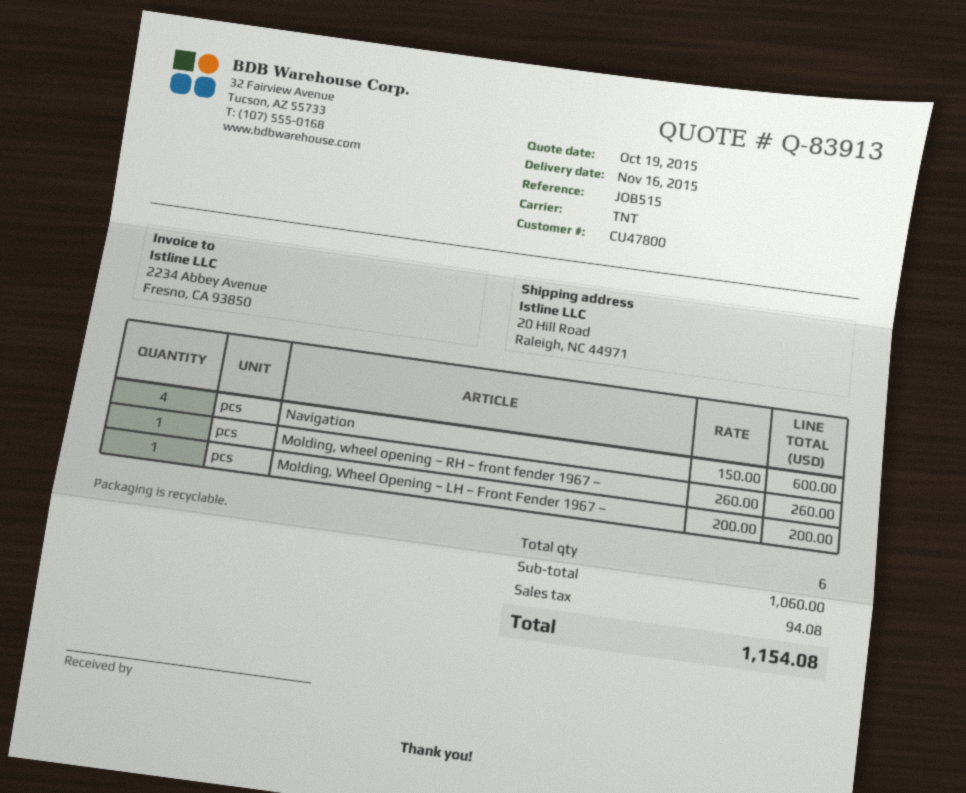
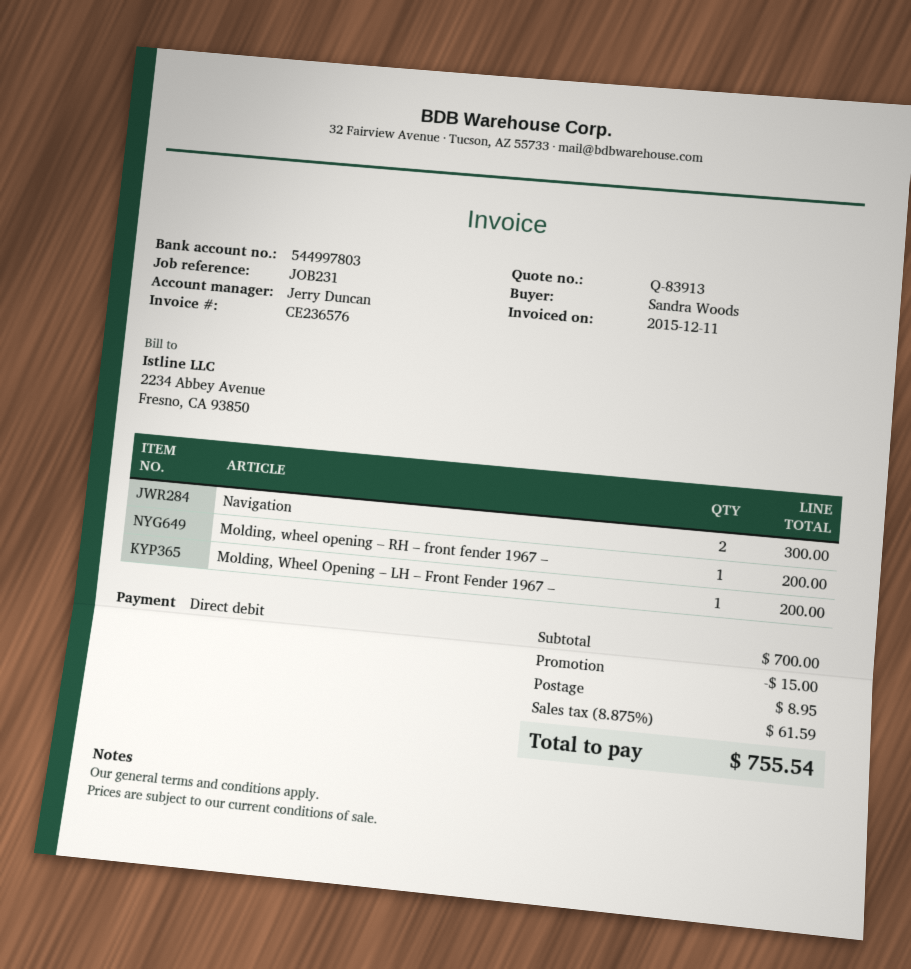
reference: JOB515 -> JOB231
Navigation: 4 for 600.00 -> 2 for 300.00
Molding, wheel opening – RH – front fender 1967 –: 1 for 260.00 -> 1 for 200.00
subtotal: 1060.00 -> 700.00
discount: none -> 15.00
shipping: none -> 8.95
tax: 94.08 -> 61.59
total: 1154.08 -> 755.54

